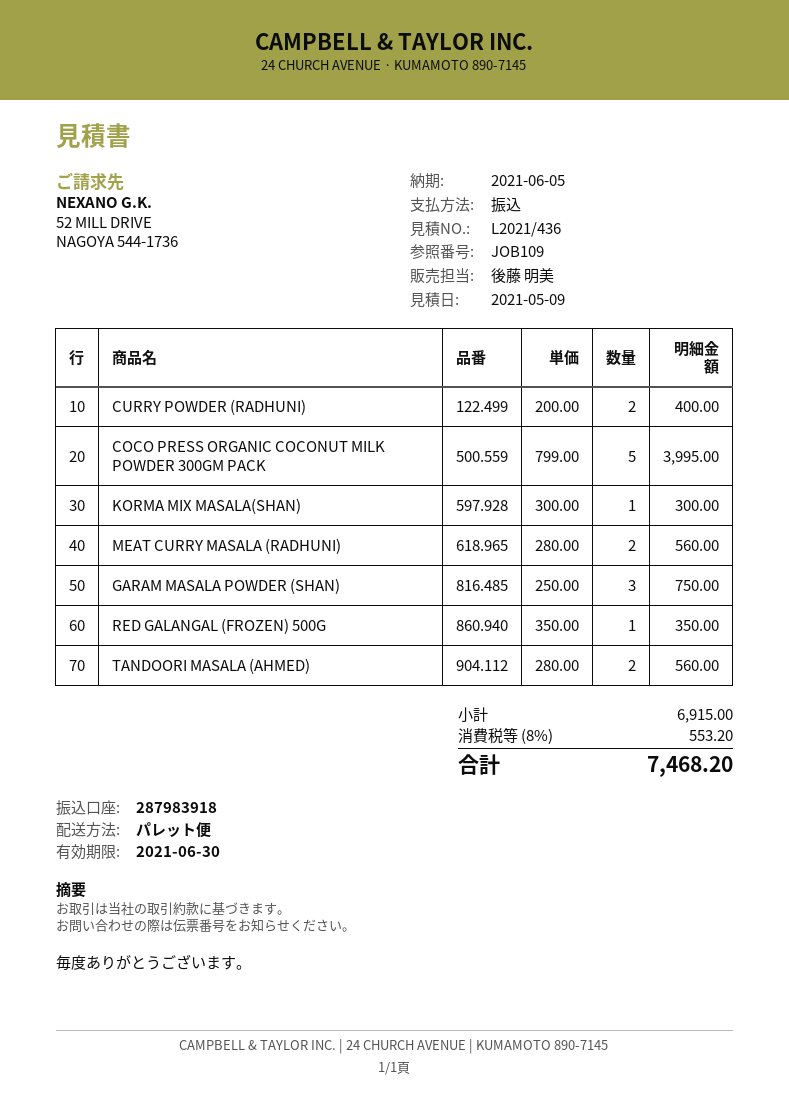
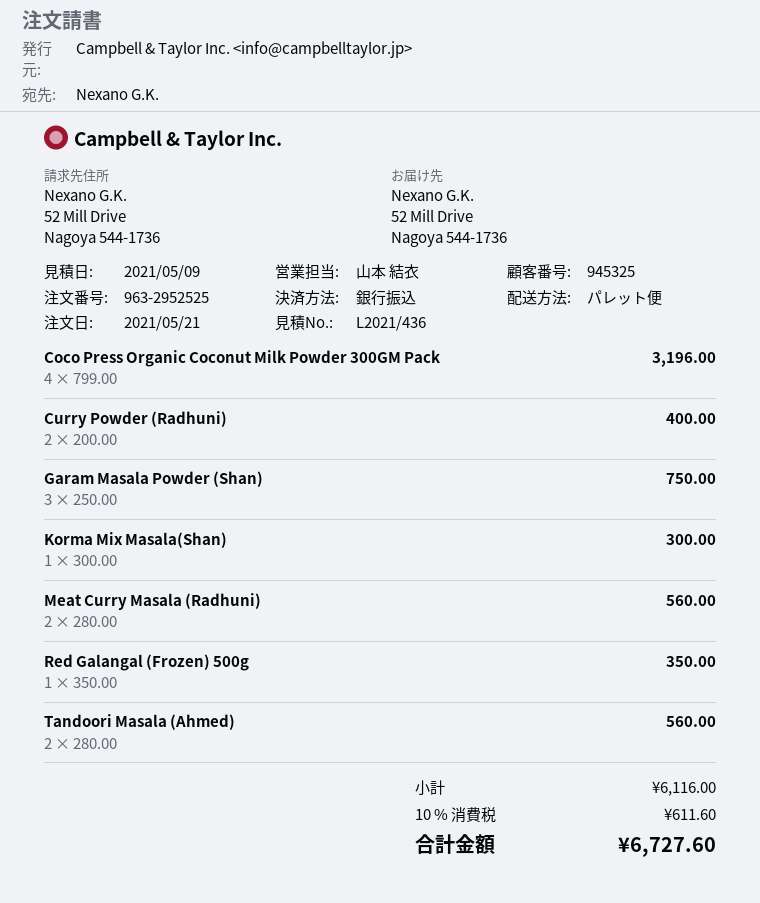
sales rep: 後藤 明美 -> 山本 結衣
COCO PRESS ORGANIC COCONUT MILK POWDER 300GM PACK: 5 x 799.00 = 3995.00 -> 4 x 799.00 = 3196.00
subtotal: 6915.00 -> 6116.00
tax: 8% = 553.20 -> 10% = 611.60
total: 7468.20 -> 6727.60

